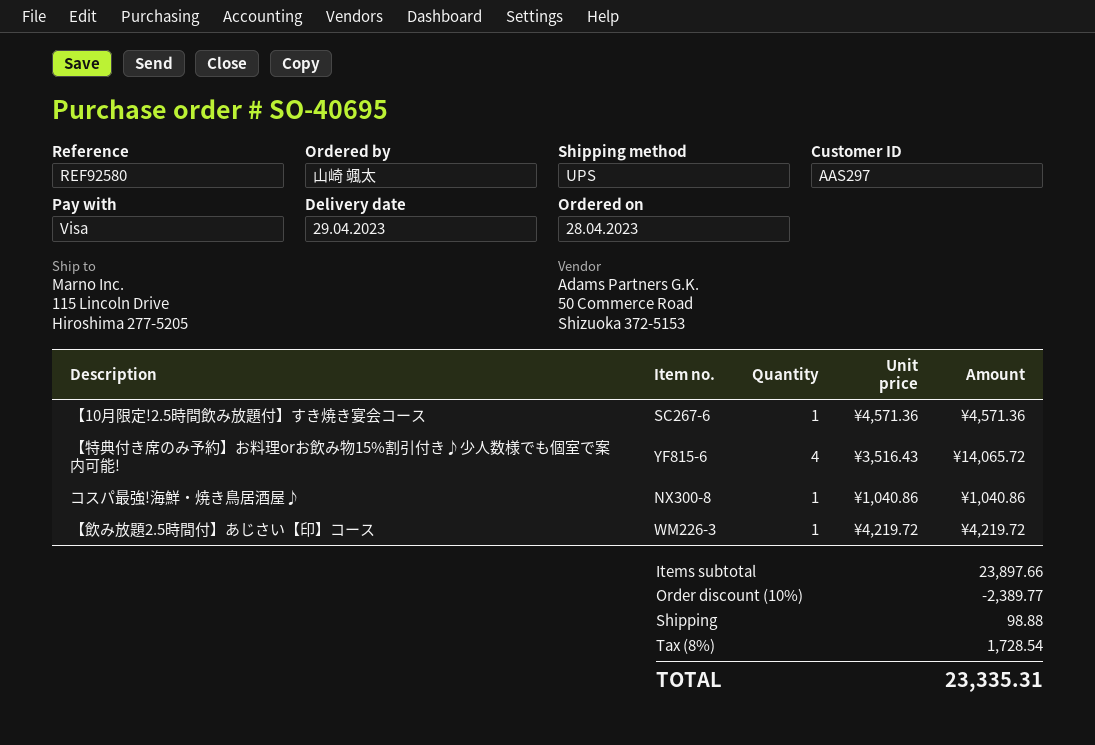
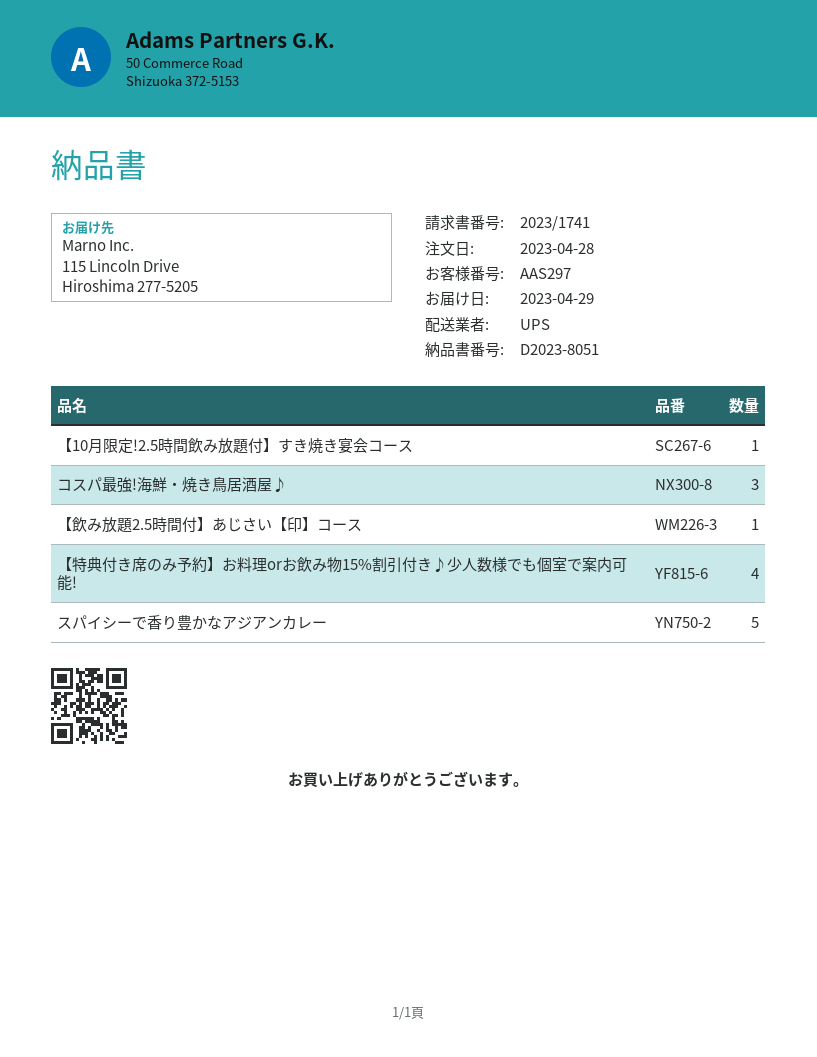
コスパ最強!海鮮・焼き鳥居酒屋♪: 1 -> 3
スパイシーで香り豊かなアジアンカレー: none -> 5

